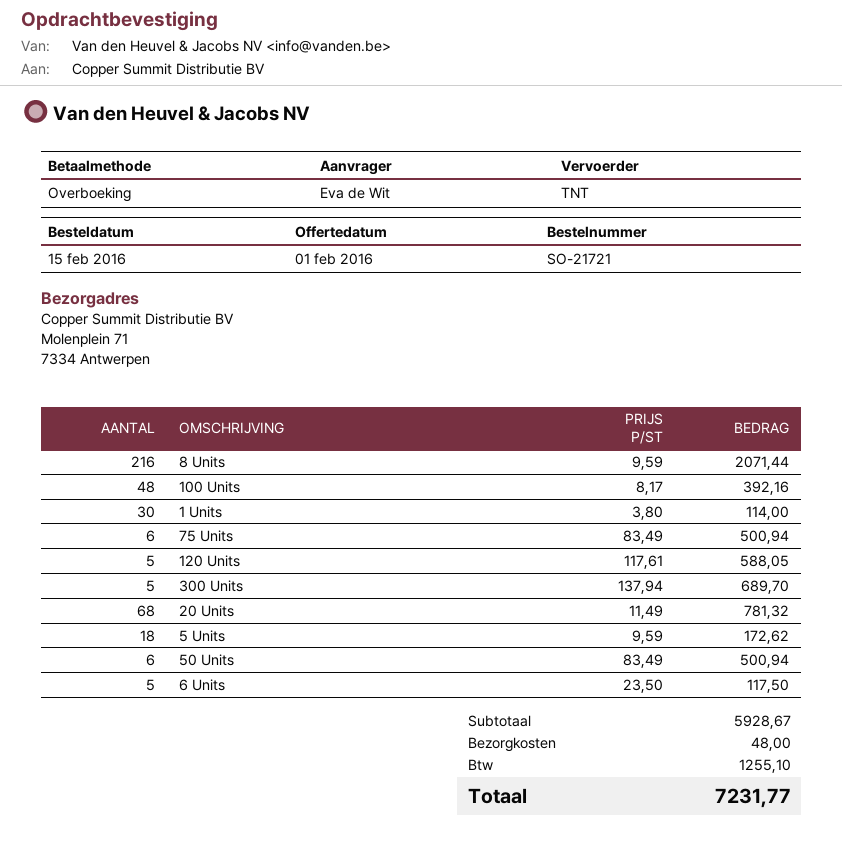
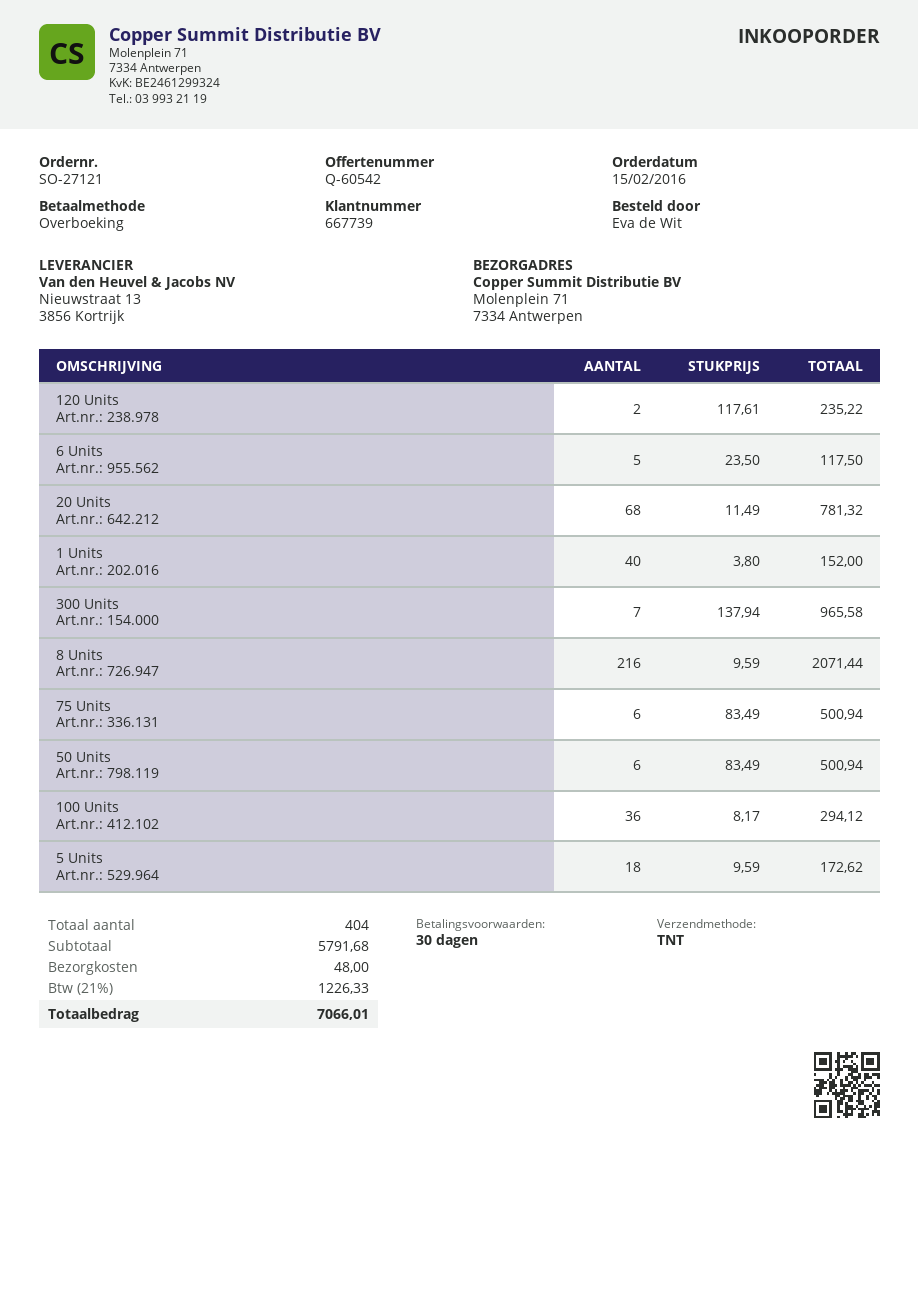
order number: SO-21721 -> SO-27121
100 Units: 48 x 8.17 = 392.16 -> 36 x 8.17 = 294.12
1 Units: 30 x 3.80 = 114.00 -> 40 x 3.80 = 152.00
120 Units: 5 x 117.61 = 588.05 -> 2 x 117.61 = 235.22
300 Units: 5 x 137.94 = 689.70 -> 7 x 137.94 = 965.58
subtotal: 5928.67 -> 5791.68
tax: 1255.10 -> 1226.33
total: 7231.77 -> 7066.01

